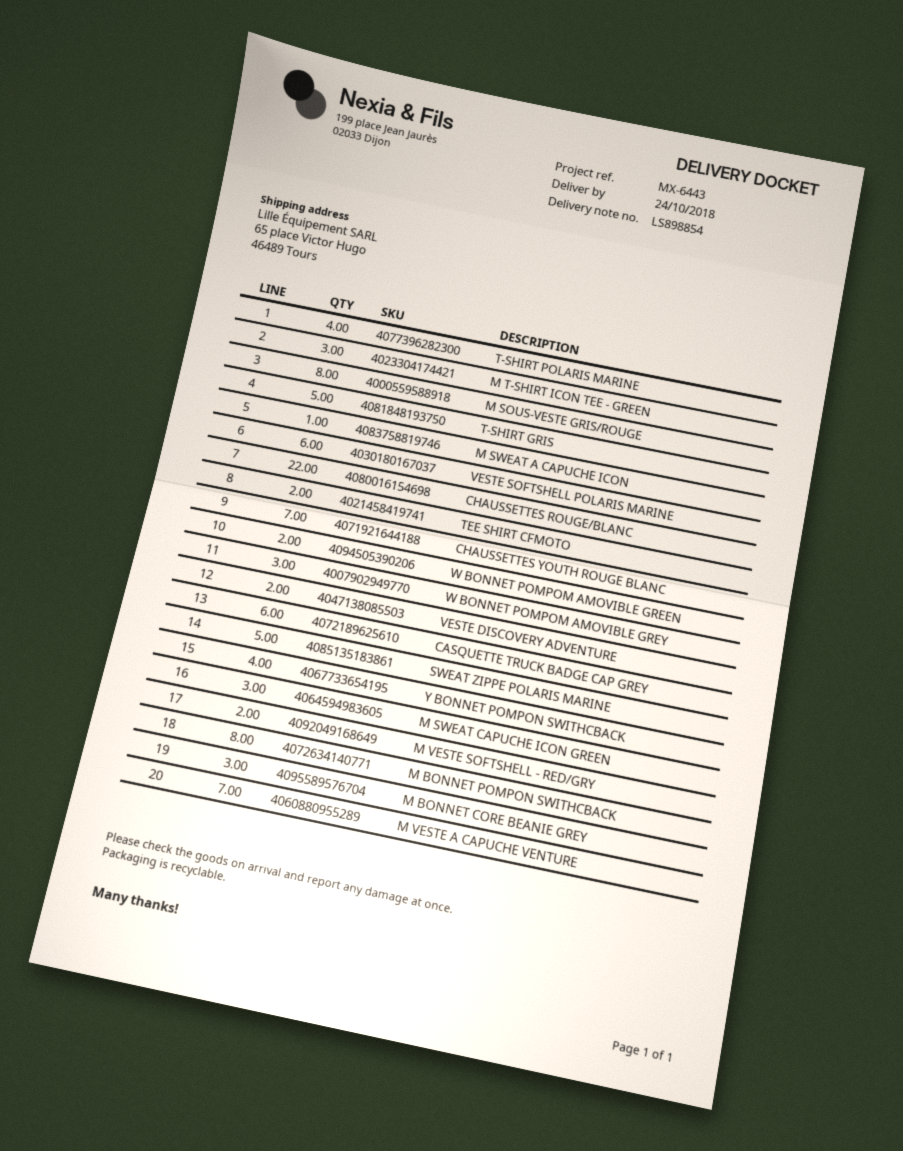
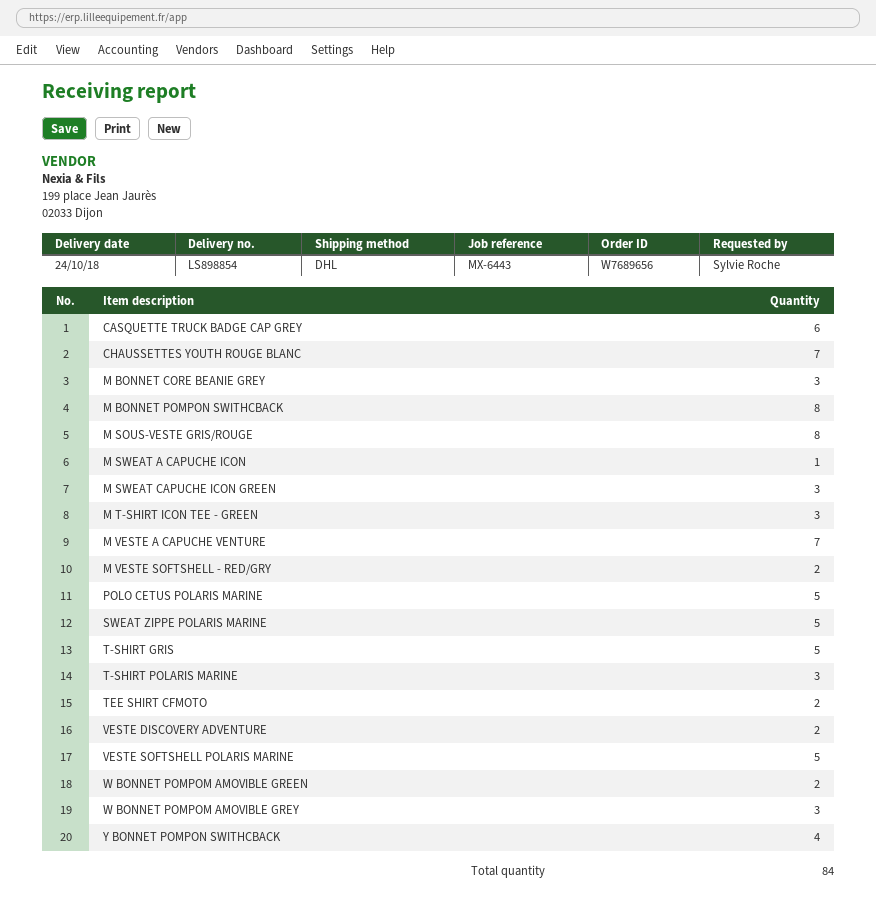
T-SHIRT POLARIS MARINE: 4 -> 3
VESTE SOFTSHELL POLARIS MARINE: 6 -> 5
CHAUSSETTES ROUGE/BLANC: 22 -> none
POLO CETUS POLARIS MARINE: none -> 5

